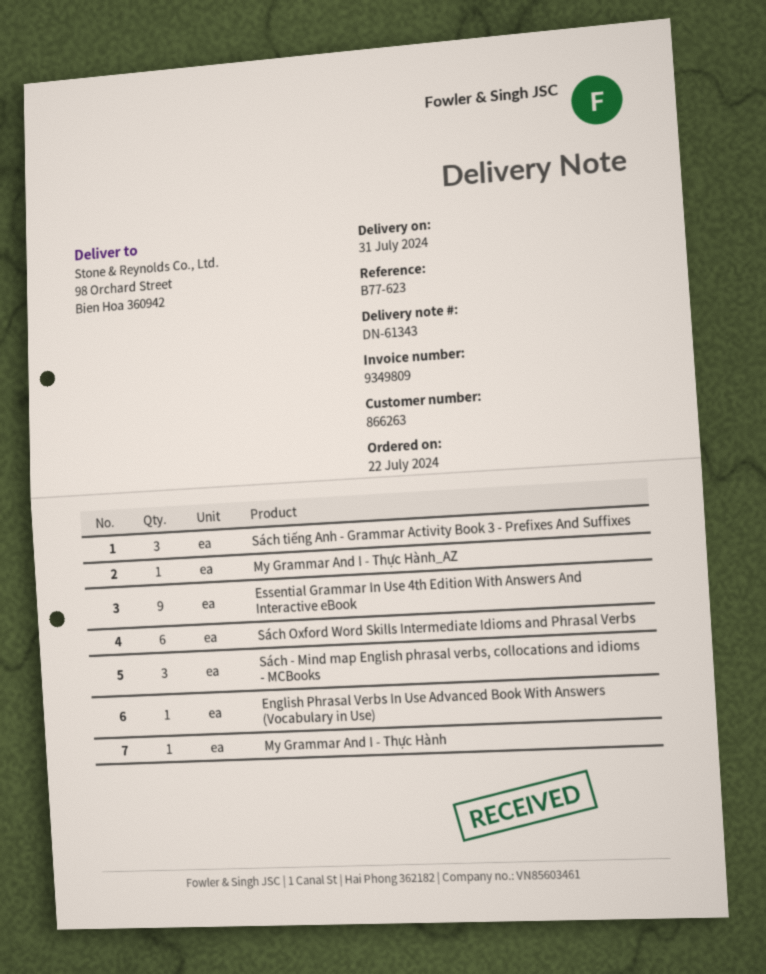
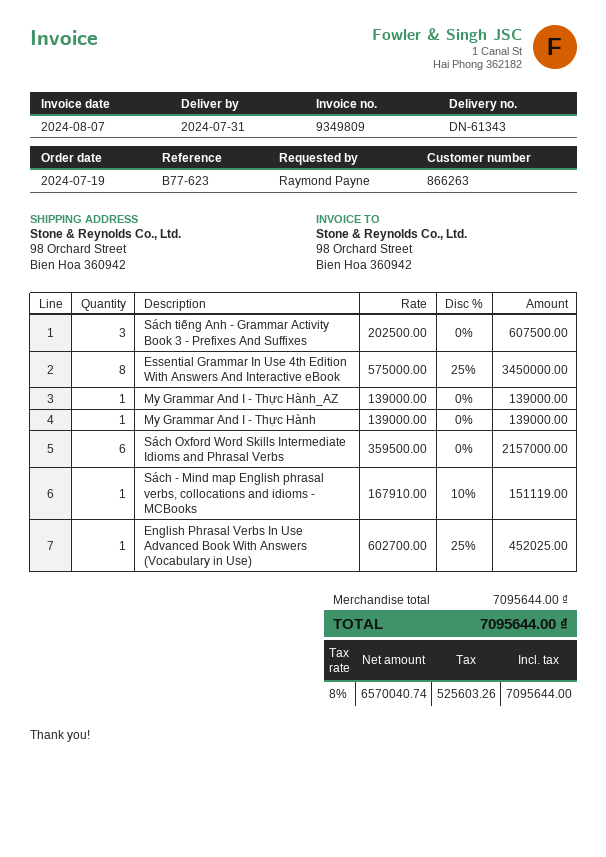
order date: 2024-07-22 -> 2024-07-19
Essential Grammar In Use 4th Edition With Answers And Interactive eBook: 9 -> 8
Sách - Mind map English phrasal verbs, collocations and idioms - MCBooks: 3 -> 1

